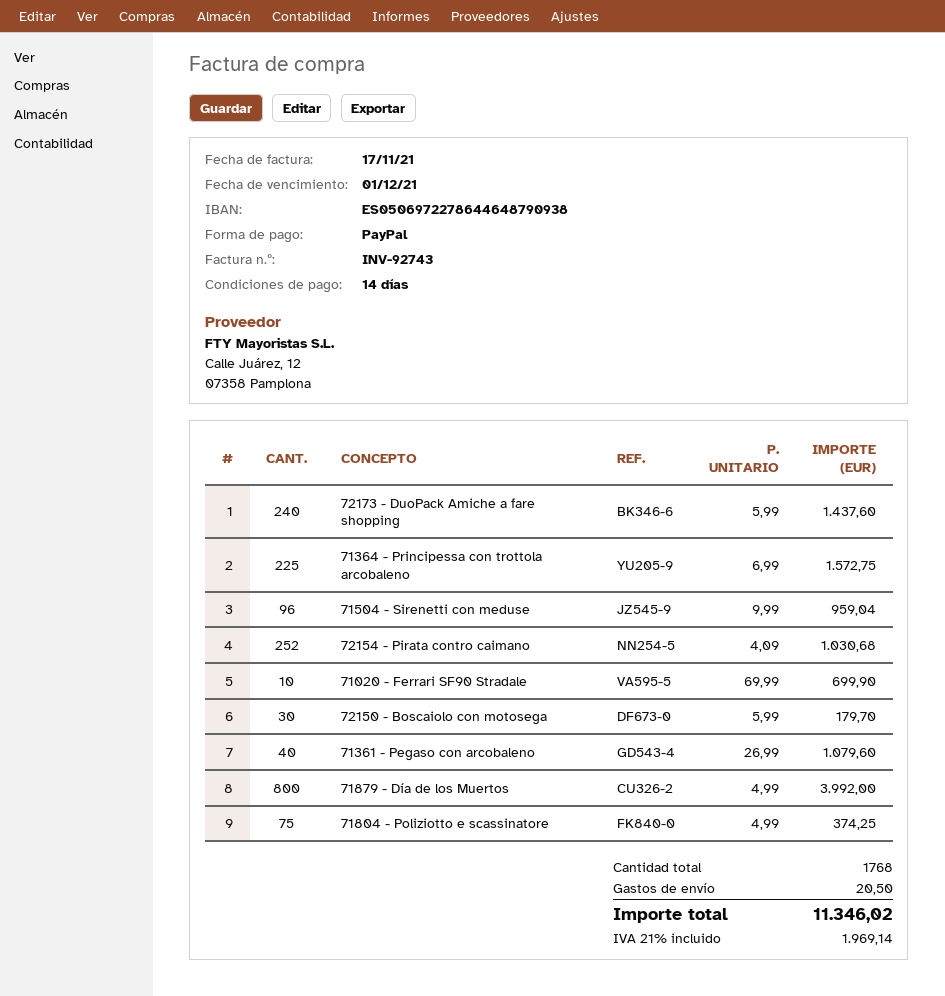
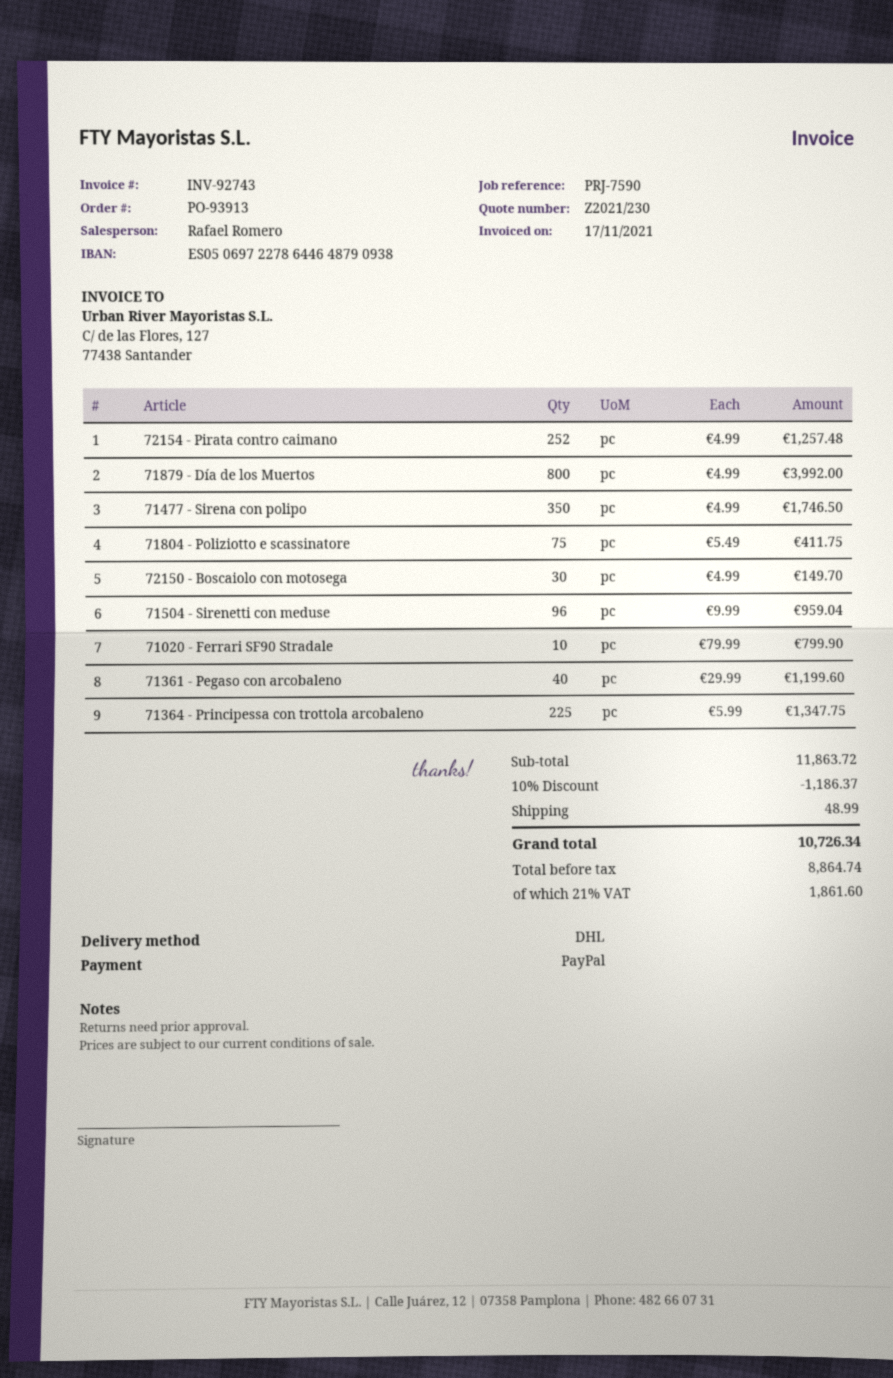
72173 - DuoPack Amiche a fare shopping: 240 x 5.99 = 1437.60 -> none
71364 - Principessa con trottola arcobaleno: 225 x 6.99 = 1572.75 -> 225 x 5.99 = 1347.75
72154 - Pirata contro caimano: 252 x 4.09 = 1030.68 -> 252 x 4.99 = 1257.48
71020 - Ferrari SF90 Stradale: 10 x 69.99 = 699.90 -> 10 x 79.99 = 799.90
72150 - Boscaiolo con motosega: 30 x 5.99 = 179.70 -> 30 x 4.99 = 149.70
71361 - Pegaso con arcobaleno: 40 x 26.99 = 1079.60 -> 40 x 29.99 = 1199.60
71804 - Poliziotto e scassinatore: 75 x 4.99 = 374.25 -> 75 x 5.49 = 411.75
71477 - Sirena con polipo: none -> 350 x 4.99 = 1746.50
discount: none -> 10% = 1186.37
shipping: 20.50 -> 48.99
tax: 21% = 1969.14 -> 21% = 1861.60
total: 11346.02 -> 10726.34

